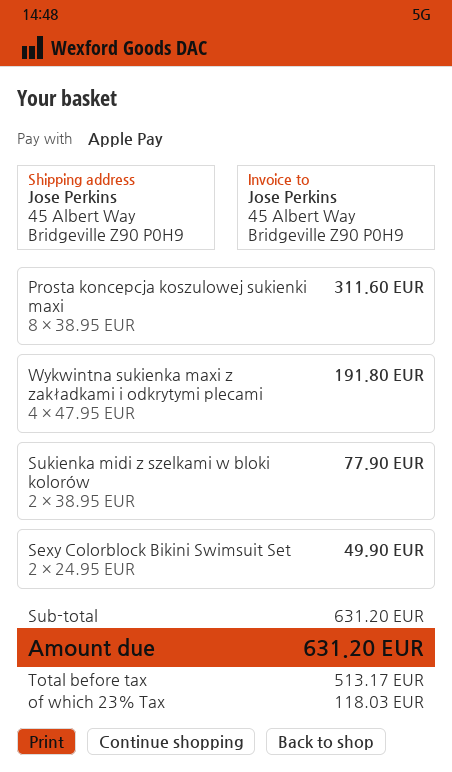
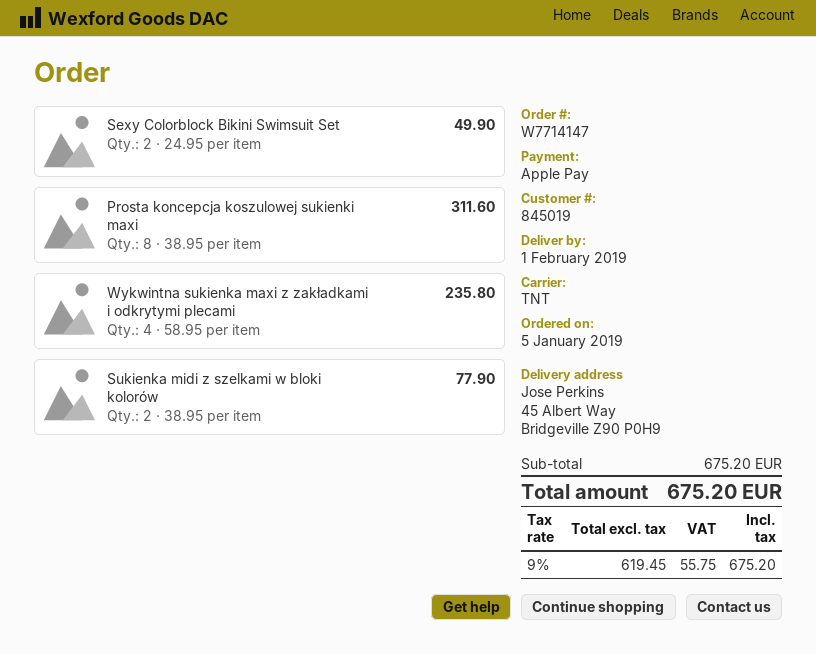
Wykwintna sukienka maxi z zakładkami i odkrytymi plecami: 4 x 47.95 = 191.80 -> 4 x 58.95 = 235.80
subtotal: 631.20 -> 675.20
net: 513.17 -> 619.45
tax: 23% = 118.03 -> 9% = 55.75
total: 631.20 -> 675.20

